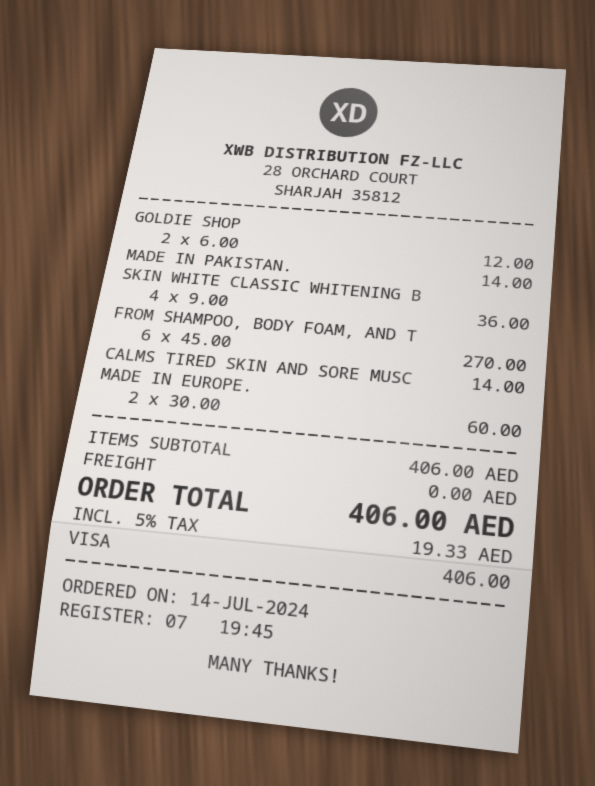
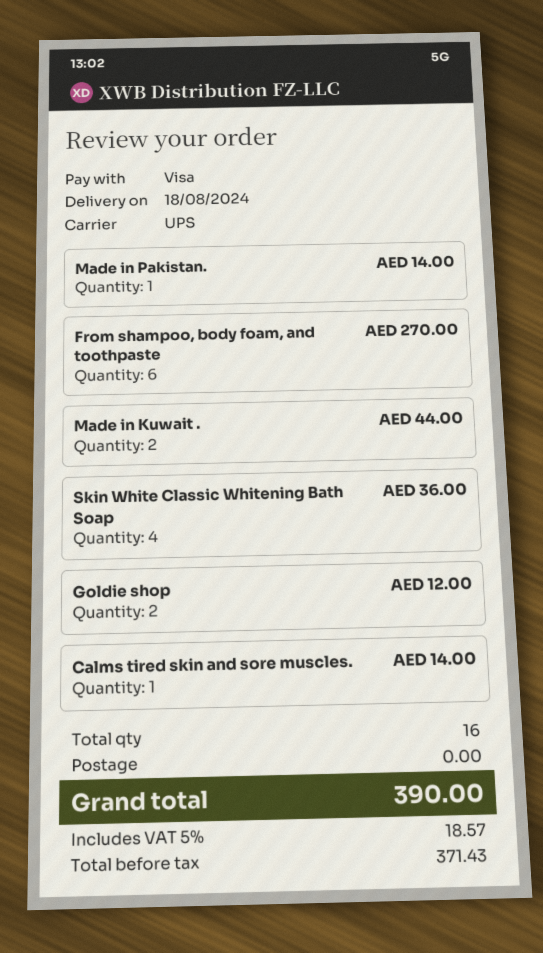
MADE IN EUROPE.: 2 for 60.00 -> none
Made in Kuwait .: none -> 2 for 44.00
tax: 5% = 19.33 -> 5% = 18.57
total: 406.00 -> 390.00

